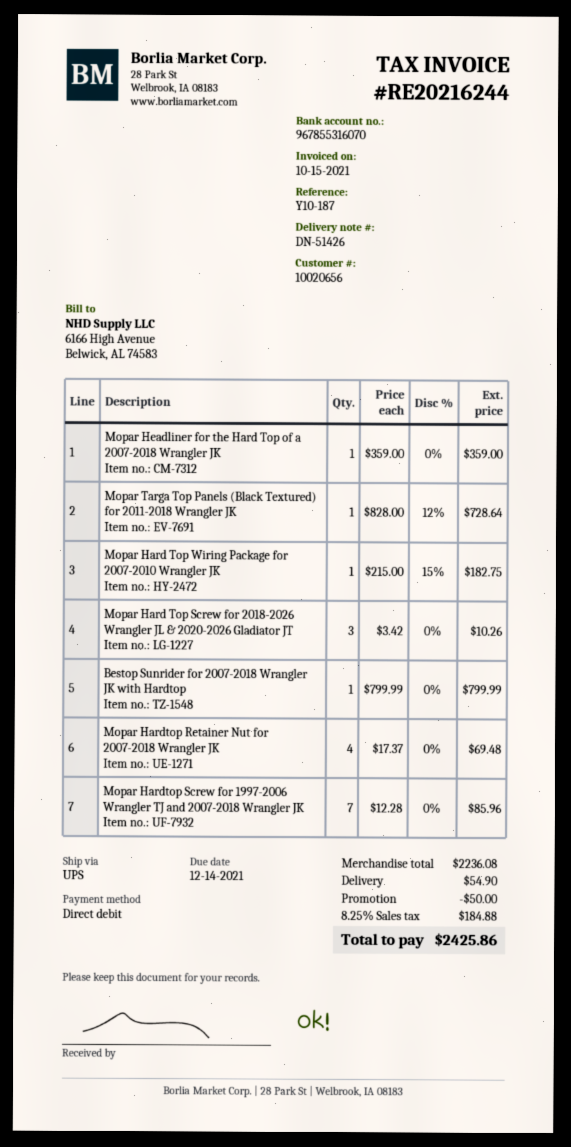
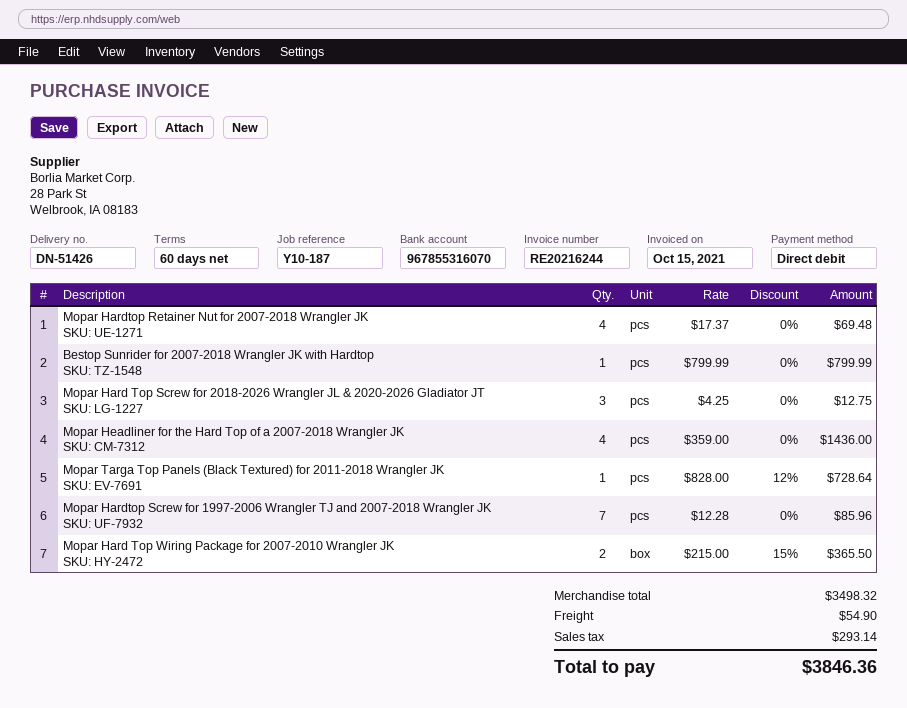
Mopar Headliner for the Hard Top of a 2007-2018 Wrangler JK: 1 x 359.00 = 359.00 -> 4 x 359.00 = 1436.00
Mopar Hard Top Wiring Package for 2007-2010 Wrangler JK: 1 x 215.00 - 15% = 182.75 -> 2 x 215.00 - 15% = 365.50
Mopar Hard Top Screw for 2018-2026 Wrangler JL & 2020-2026 Gladiator JT: 3 x 3.42 = 10.26 -> 3 x 4.25 = 12.75
subtotal: 2236.08 -> 3498.32
discount: 50.00 -> none
tax: 184.88 -> 293.14
total: 2425.86 -> 3846.36

